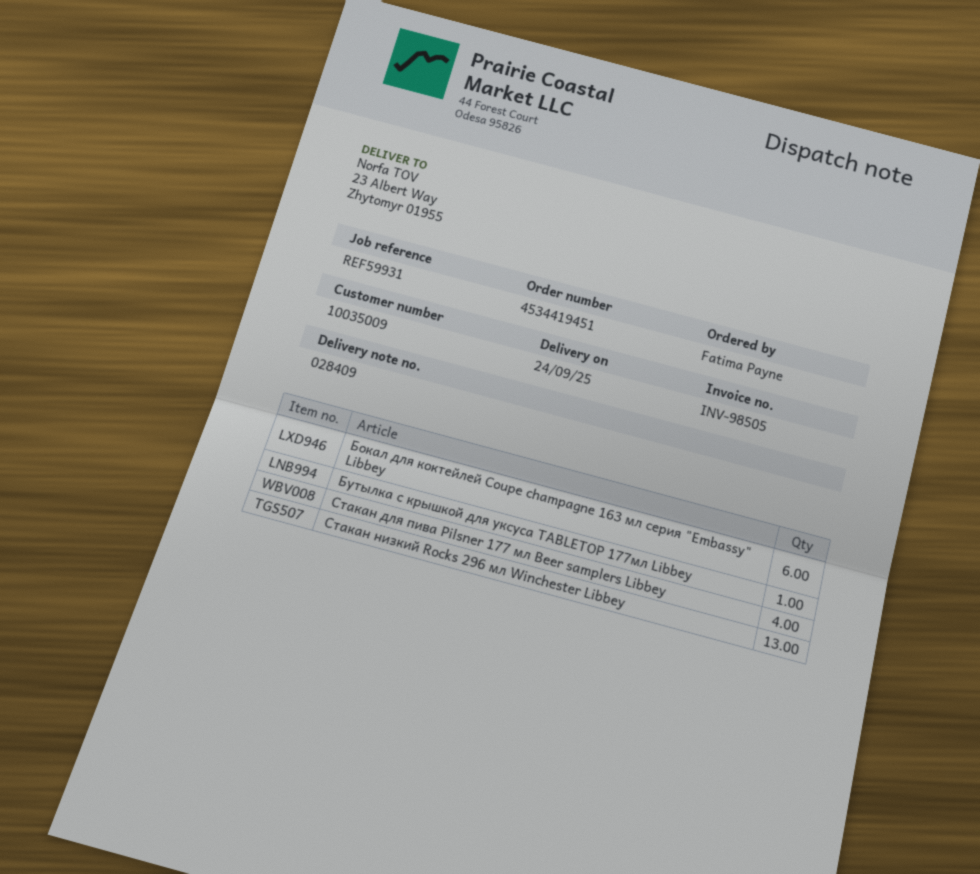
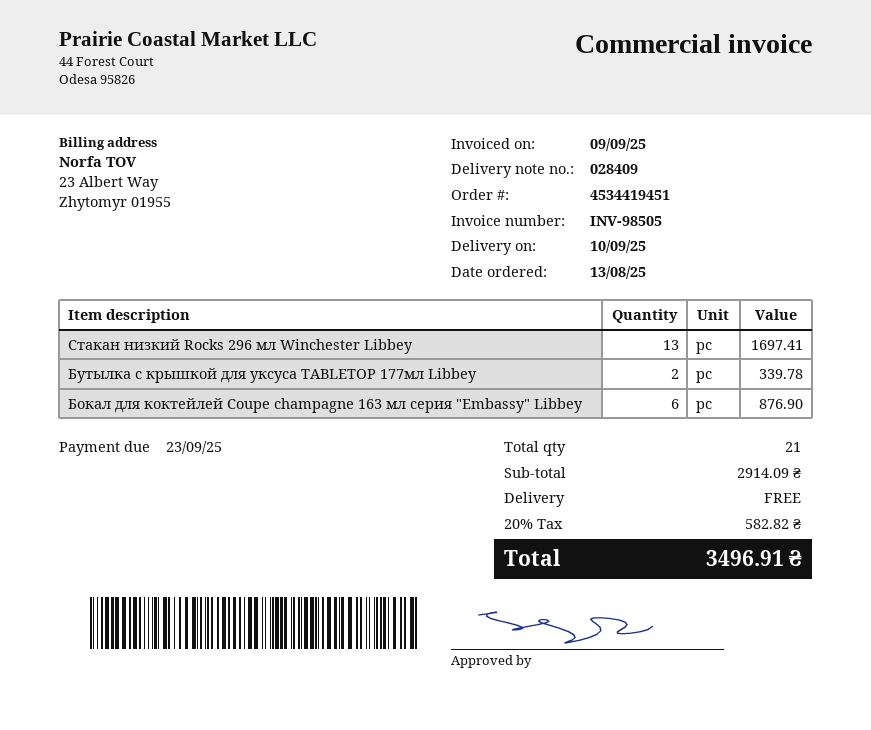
delivery date: 2025-09-24 -> 2025-09-10
Бутылка с крышкой для уксуса TABLETOP 177мл Libbey: 1 -> 2
Стакан для пива Pilsner 177 мл Beer samplers Libbey: 4 -> none

